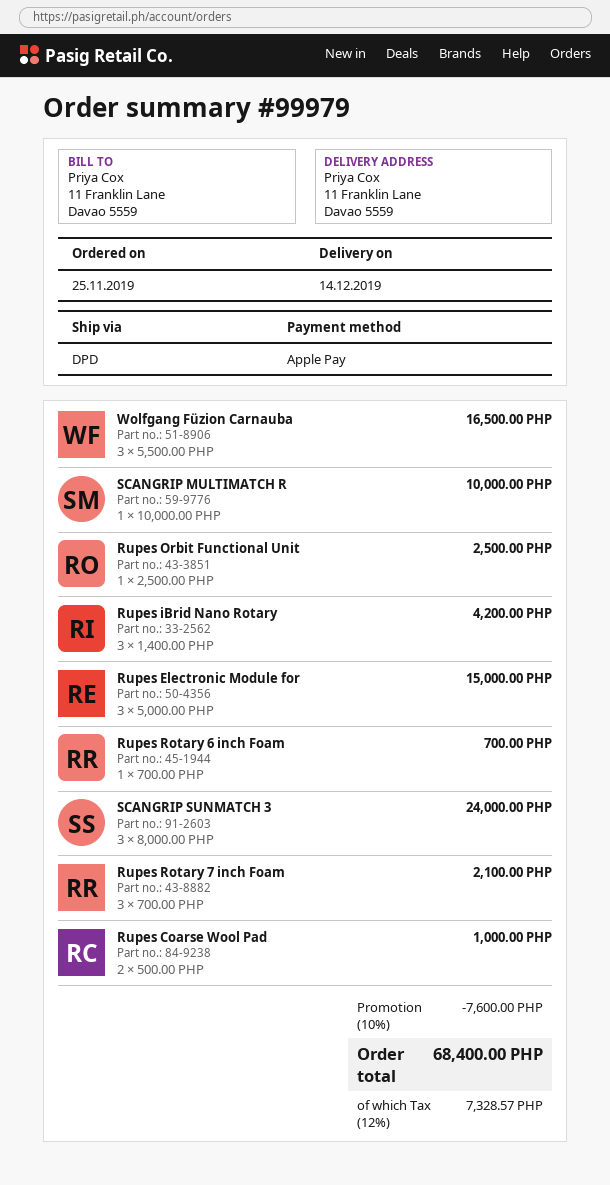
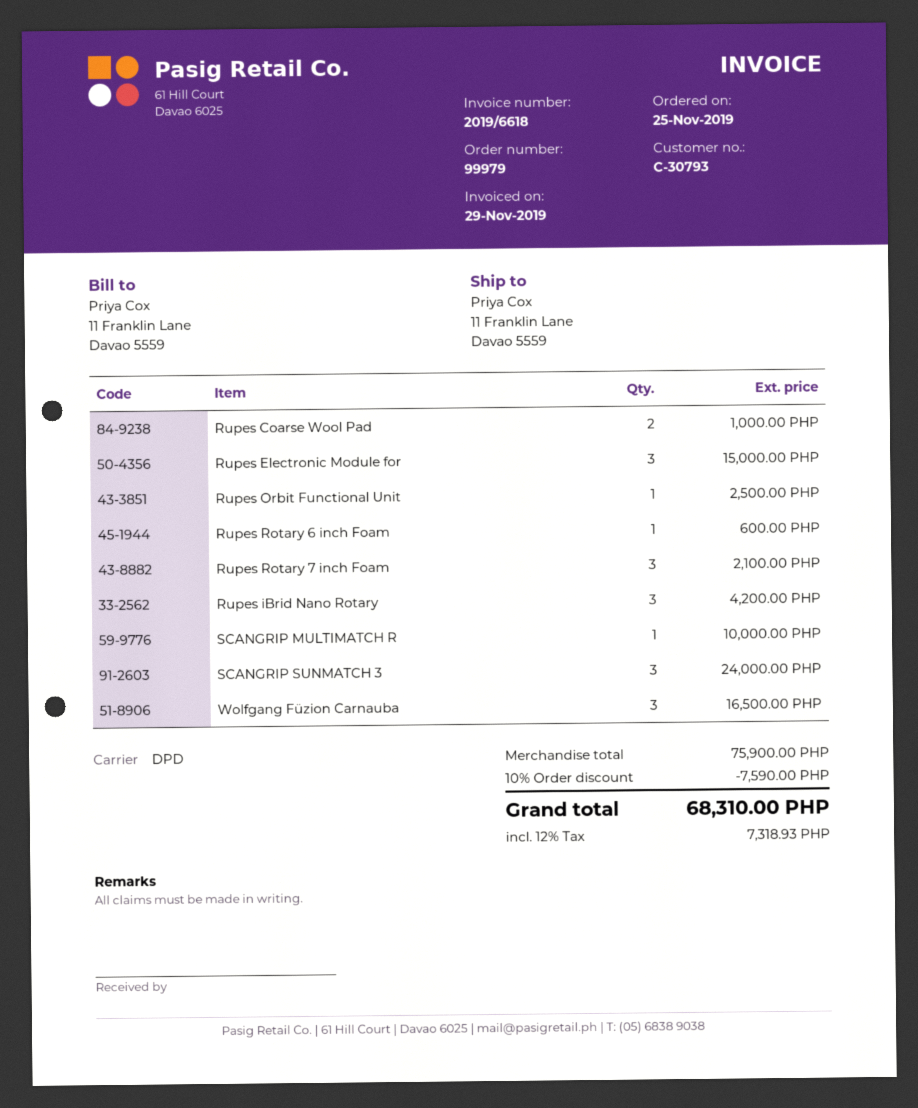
Rupes Rotary 6 inch Foam: 1 for 700.00 -> 1 for 600.00
discount: 10% = 7600.00 -> 10% = 7590.00
tax: 12% = 7328.57 -> 12% = 7318.93
total: 68400.00 -> 68310.00

